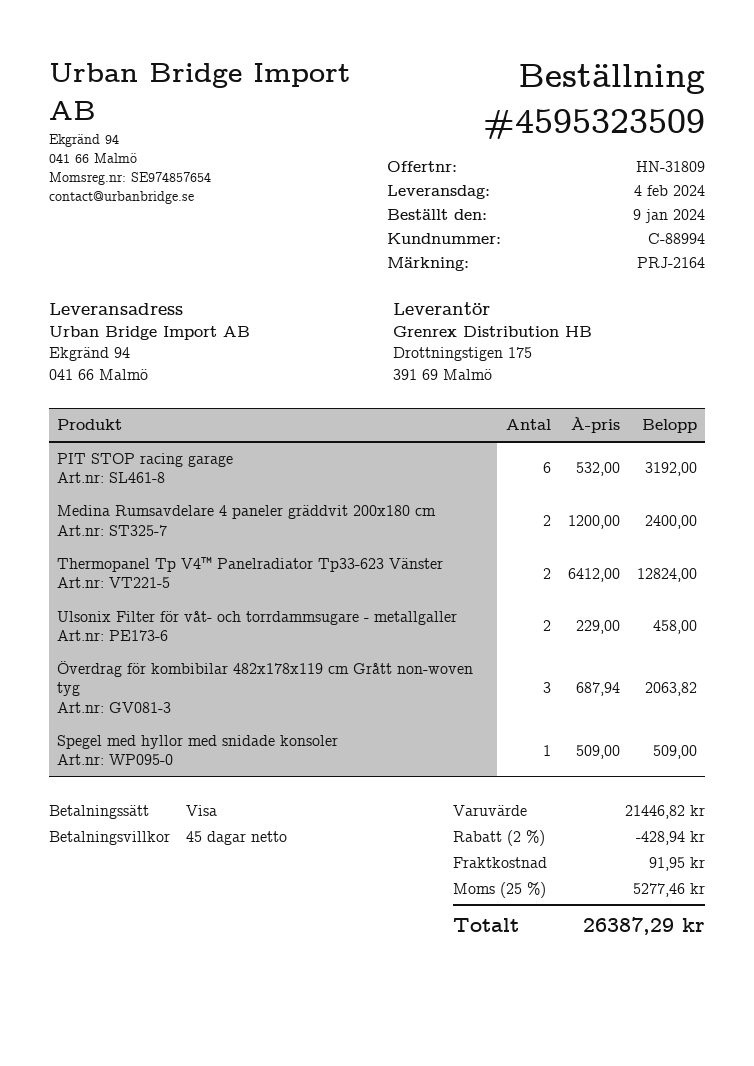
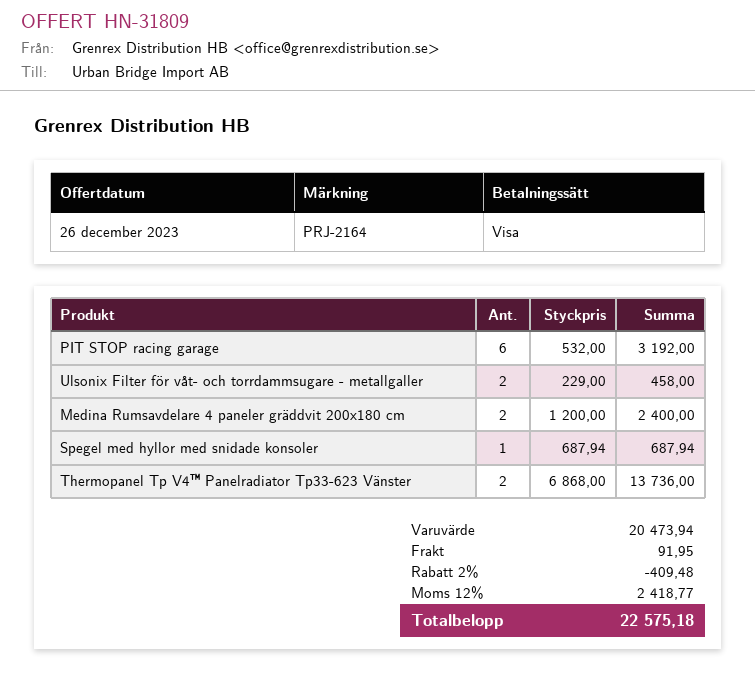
Thermopanel Tp V4™ Panelradiator Tp33-623 Vänster: 2 x 6412.00 = 12824.00 -> 2 x 6868.00 = 13736.00
Överdrag för kombibilar 482x178x119 cm Grått non-woven tyg: 3 x 687.94 = 2063.82 -> none
Spegel med hyllor med snidade konsoler: 1 x 509.00 = 509.00 -> 1 x 687.94 = 687.94
subtotal: 21446.82 -> 20473.94
discount: 2% = 428.94 -> 2% = 409.48
tax: 25% = 5277.46 -> 12% = 2418.77
total: 26387.29 -> 22575.18

